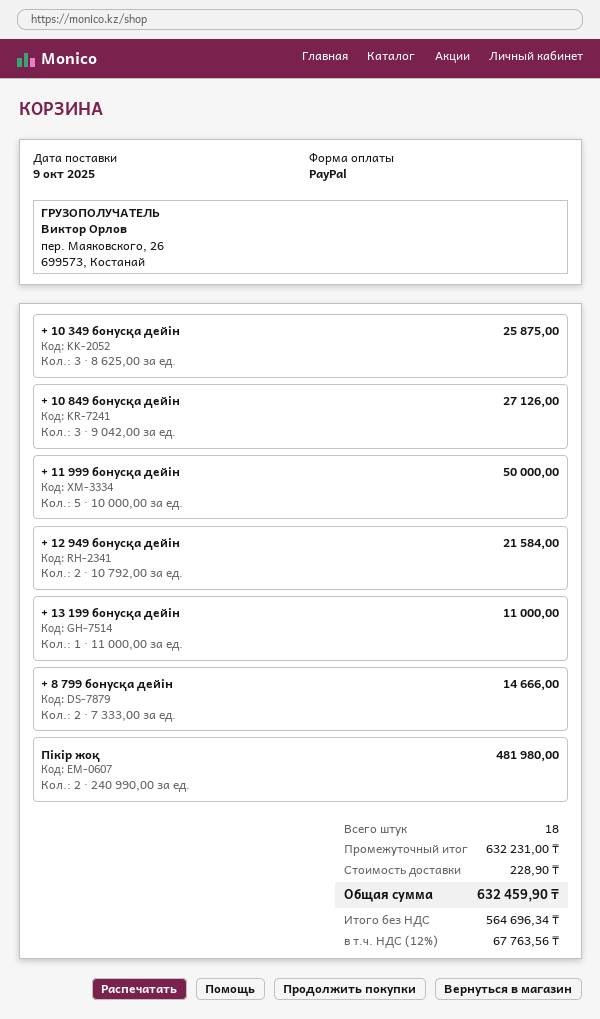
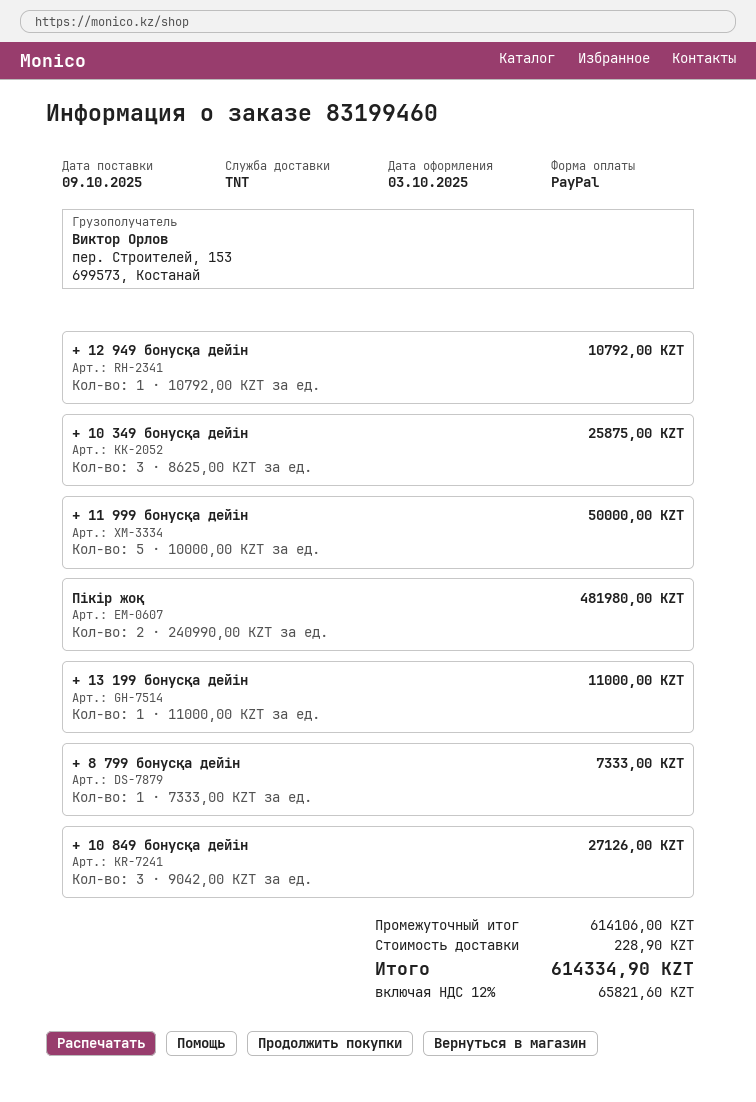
ship to: пер. Маяковского, 26, 699573, Костанай -> пер. Строителей, 153, 699573, Костанай
+ 12 949 бонусқа дейін: 2 x 10792.00 = 21584.00 -> 1 x 10792.00 = 10792.00
+ 8 799 бонусқа дейін: 2 x 7333.00 = 14666.00 -> 1 x 7333.00 = 7333.00
subtotal: 632231.00 -> 614106.00
tax: 12% = 67763.56 -> 12% = 65821.60
total: 632459.90 -> 614334.90

